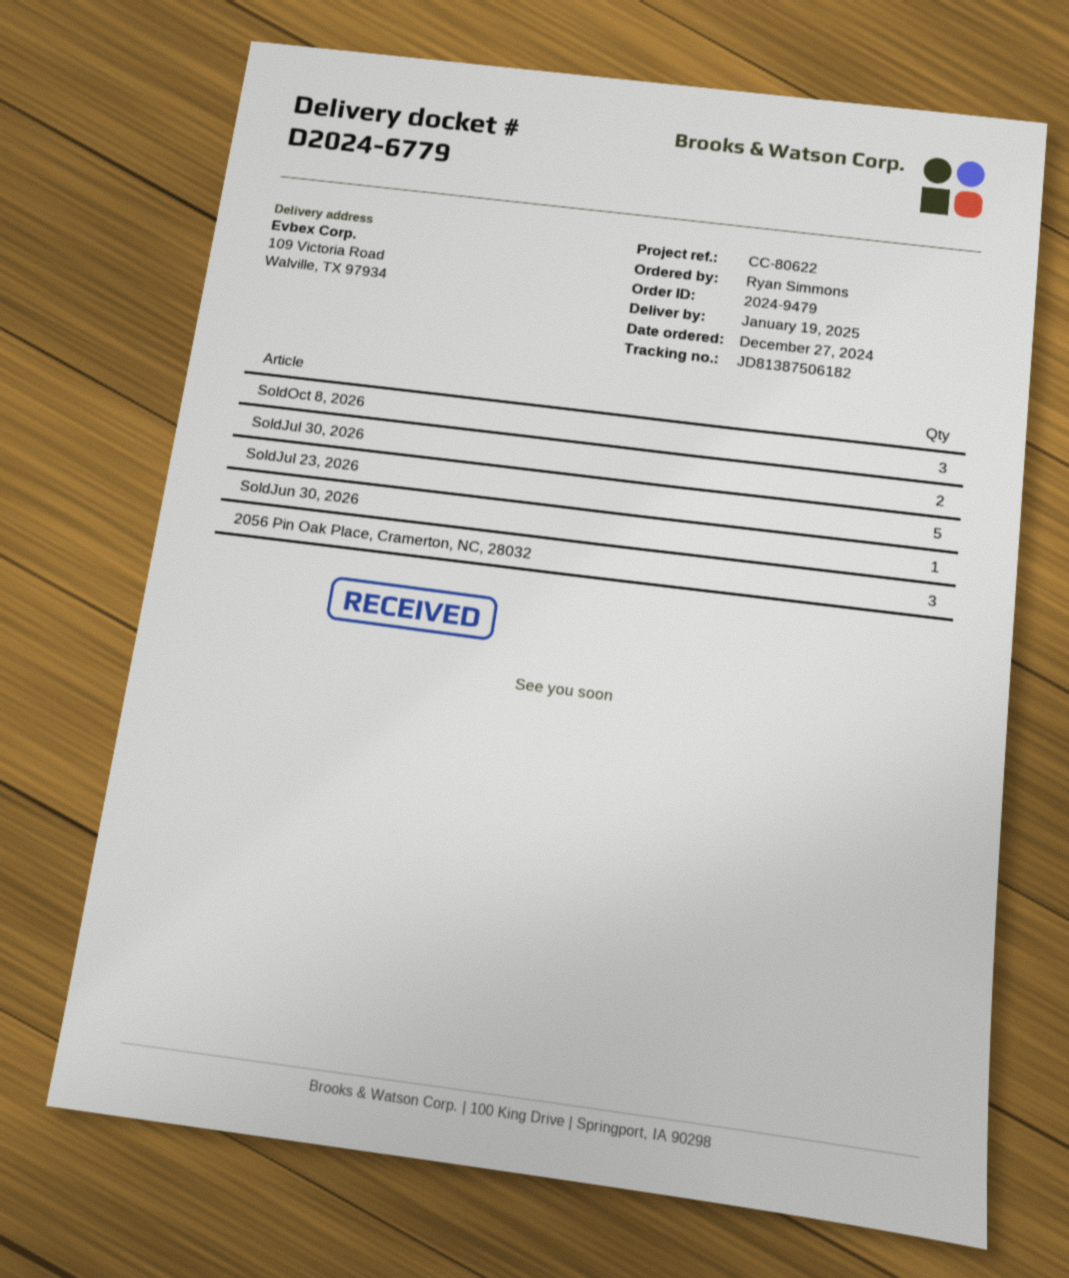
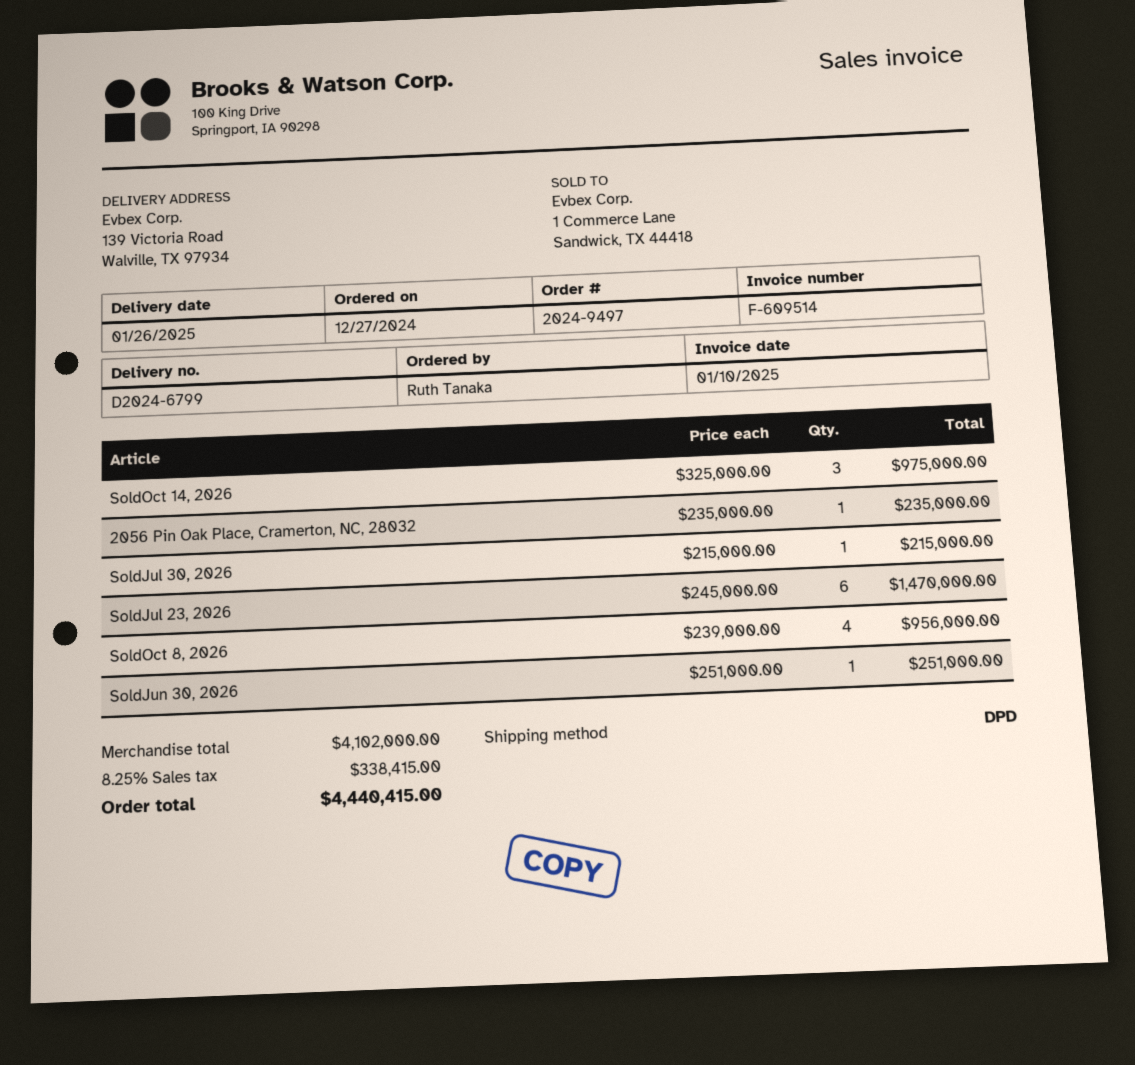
order number: 2024-9479 -> 2024-9497
delivery note number: D2024-6779 -> D2024-6799
delivery date: 2025-01-19 -> 2025-01-26
ordered by: Ryan Simmons -> Ruth Tanaka
ship to: 109 Victoria Road, Walville, TX 97934 -> 139 Victoria Road, Walville, TX 97934
SoldOct 8, 2026: 3 -> 4
SoldJul 30, 2026: 2 -> 1
SoldJul 23, 2026: 5 -> 6
2056 Pin Oak Place, Cramerton, NC, 28032: 3 -> 1
SoldOct 14, 2026: none -> 3

